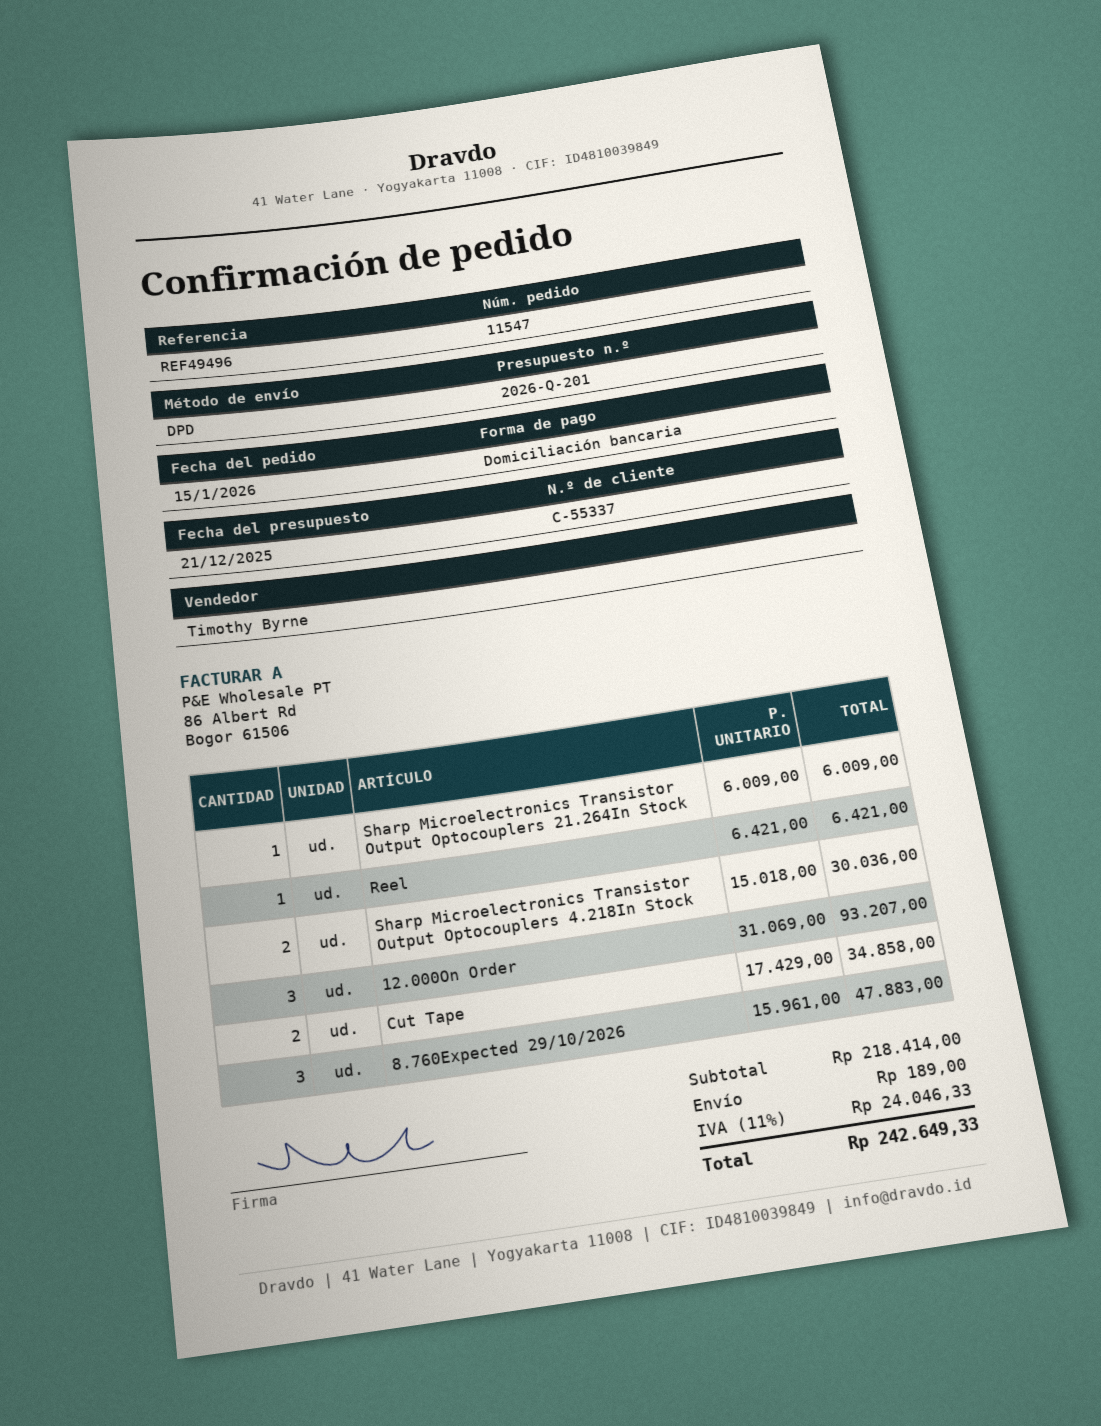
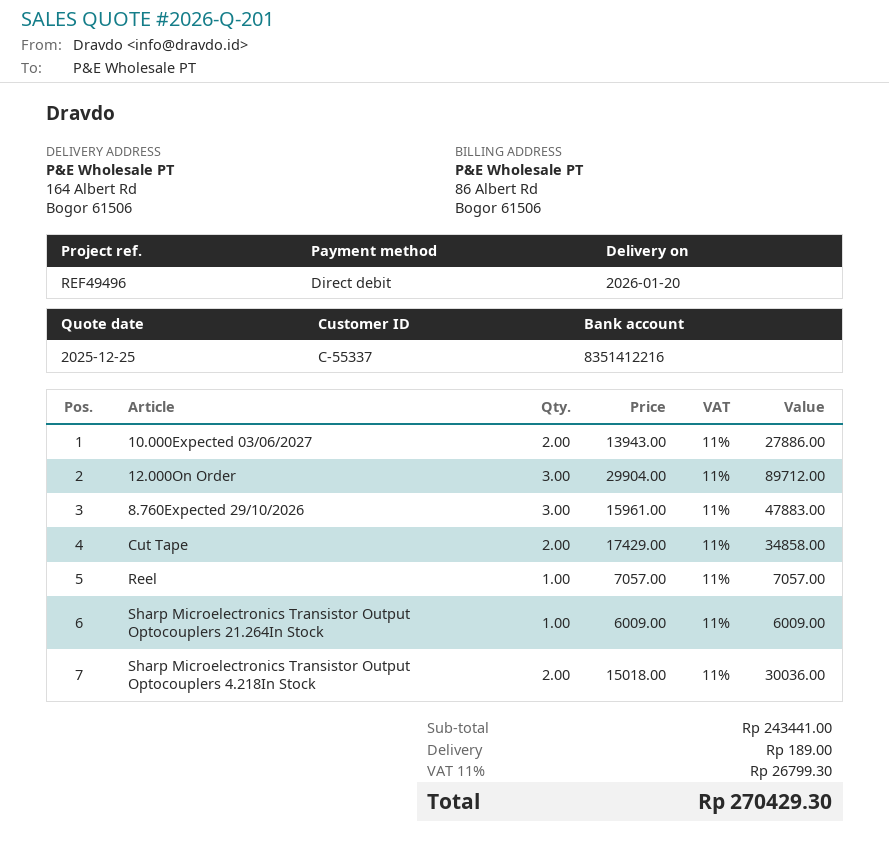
quote date: 2025-12-21 -> 2025-12-25
Reel: 1 x 6421.00 = 6421.00 -> 1 x 7057.00 = 7057.00
12.000On Order: 3 x 31069.00 = 93207.00 -> 3 x 29904.00 = 89712.00
10.000Expected 03/06/2027: none -> 2 x 13943.00 = 27886.00
subtotal: 218414.00 -> 243441.00
tax: 11% = 24046.33 -> 11% = 26799.30
total: 242649.33 -> 270429.30

